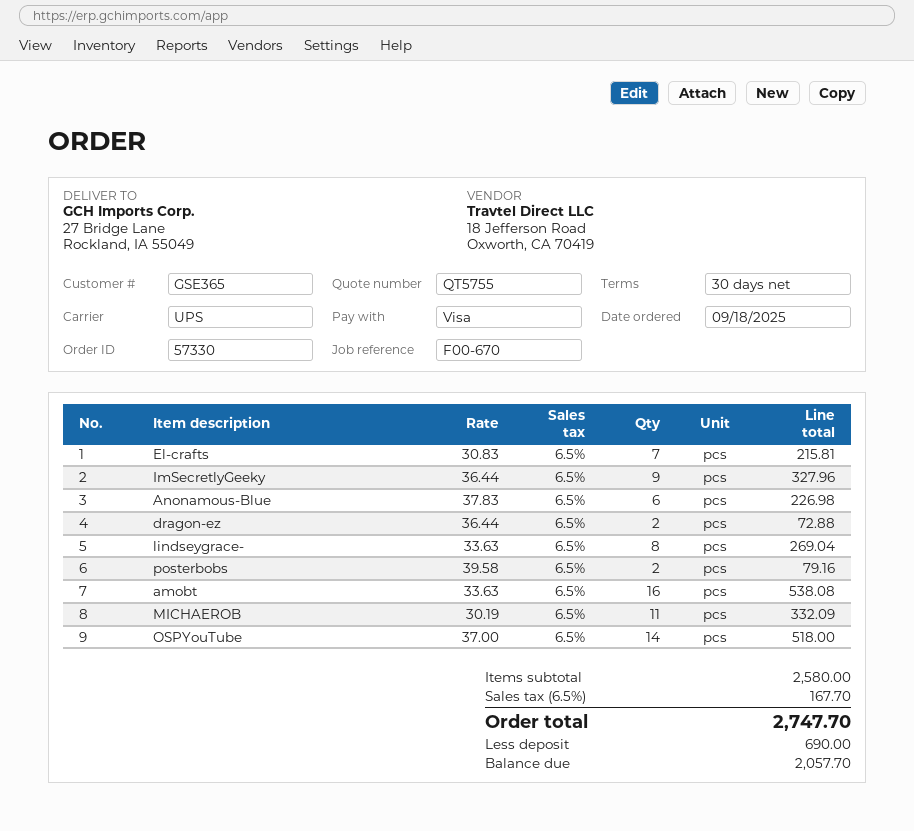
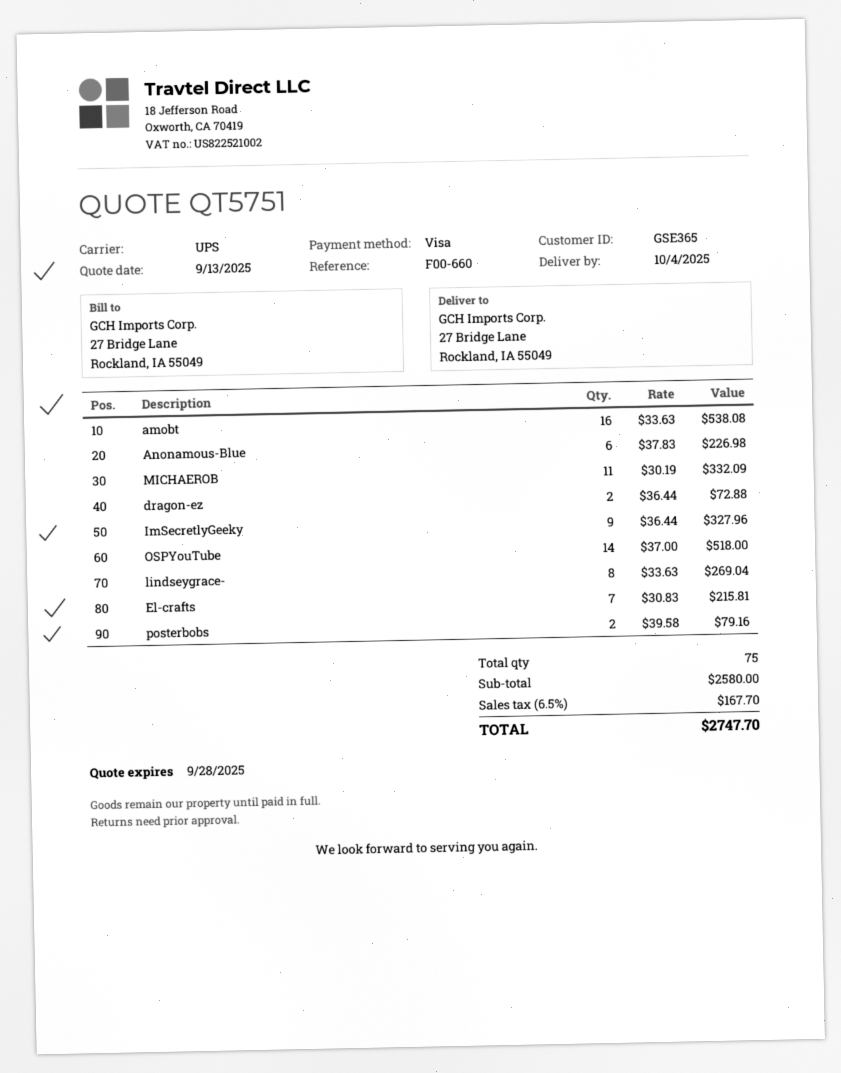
quote number: QT5755 -> QT5751
reference: F00-670 -> F00-660

